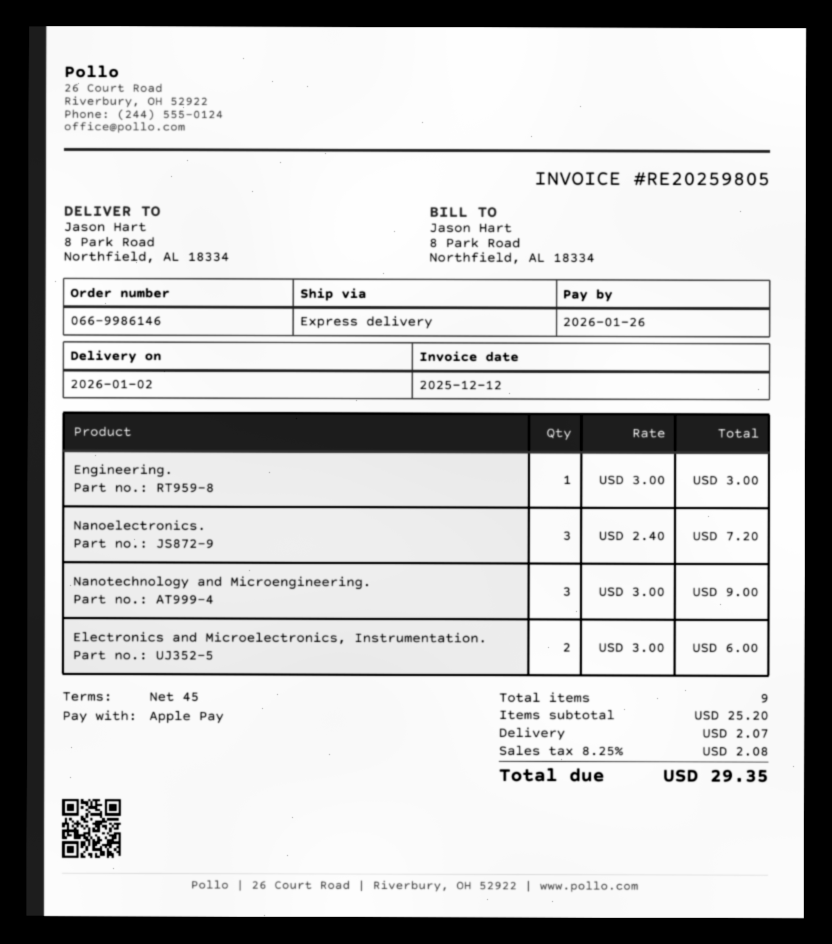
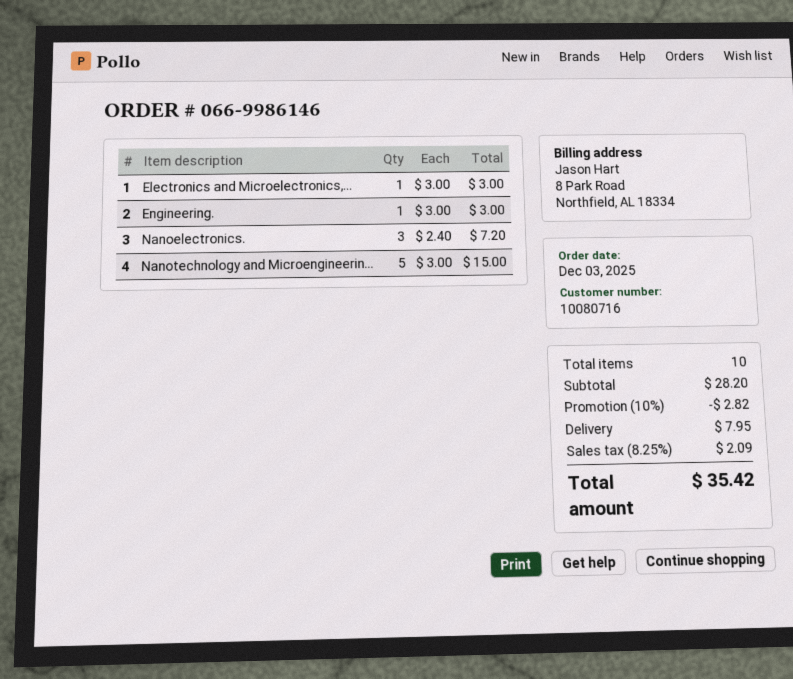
Nanotechnology and Microengineering.: 3 x 3.00 = 9.00 -> 5 x 3.00 = 15.00
Electronics and Microelectronics, Instrumentation.: 2 x 3.00 = 6.00 -> 1 x 3.00 = 3.00
total quantity: 9 -> 10
subtotal: 25.20 -> 28.20
discount: none -> 10% = 2.82
shipping: 2.07 -> 7.95
tax: 8.25% = 2.08 -> 8.25% = 2.09
total: 29.35 -> 35.42

